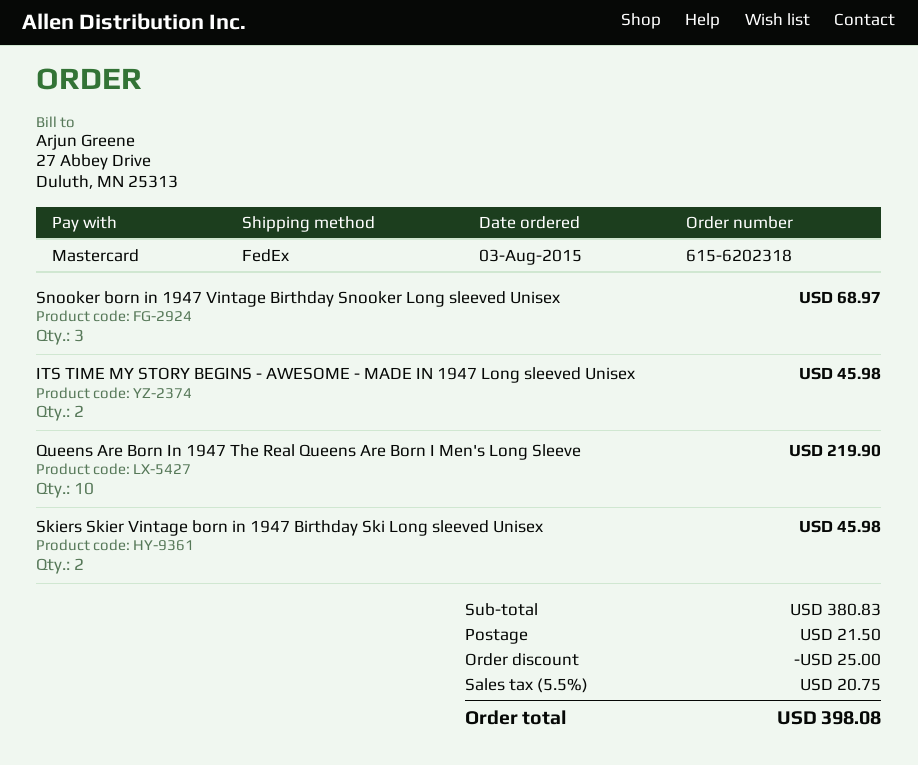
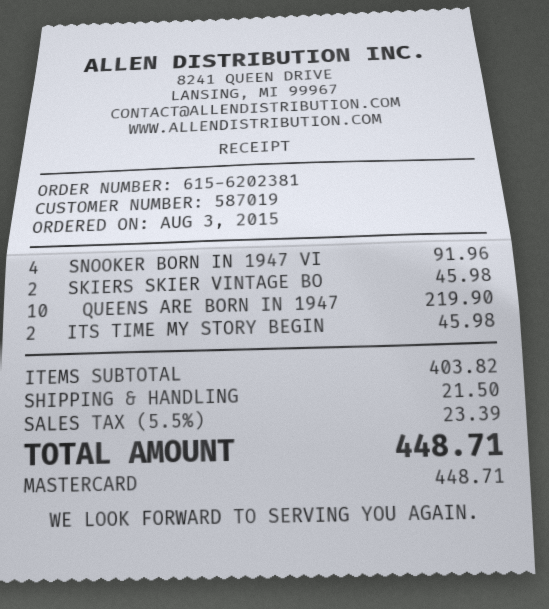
order number: 615-6202318 -> 615-6202381
Snooker born in 1947 Vintage Birthday Snooker Long sleeved Unisex: 3 for 68.97 -> 4 for 91.96
subtotal: 380.83 -> 403.82
discount: 25.00 -> none
tax: 5.5% = 20.75 -> 5.5% = 23.39
total: 398.08 -> 448.71

